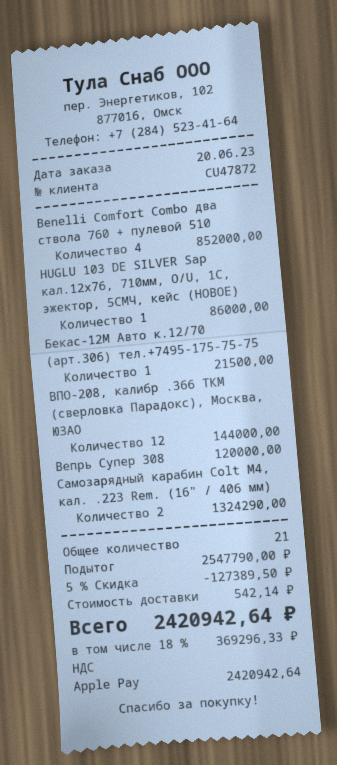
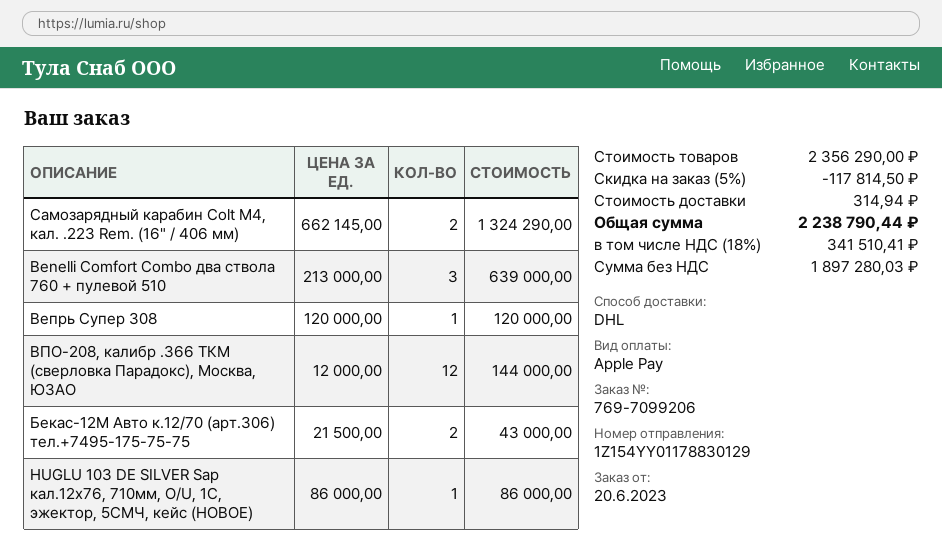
Benelli Comfort Combo два ствола 760 + пулевой 510: 4 for 852000.00 -> 3 for 639000.00
Бекас-12М Авто к.12/70 (арт.306) тел.+7495-175-75-75: 1 for 21500.00 -> 2 for 43000.00
subtotal: 2547790.00 -> 2356290.00
discount: 5% = 127389.50 -> 5% = 117814.50
shipping: 542.14 -> 314.94
tax: 18% = 369296.33 -> 18% = 341510.41
total: 2420942.64 -> 2238790.44

